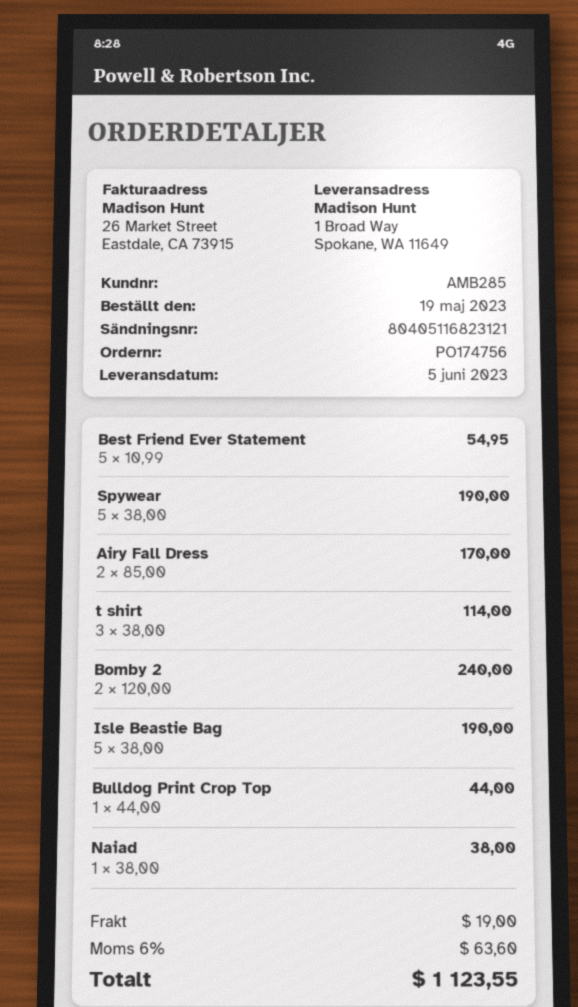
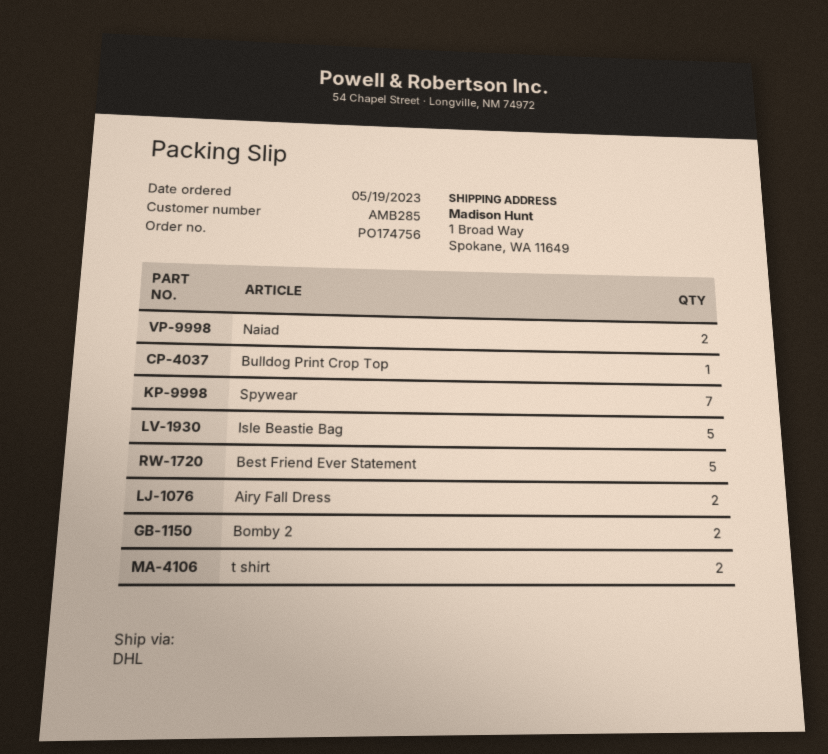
Spywear: 5 -> 7
t shirt: 3 -> 2
Naiad: 1 -> 2

